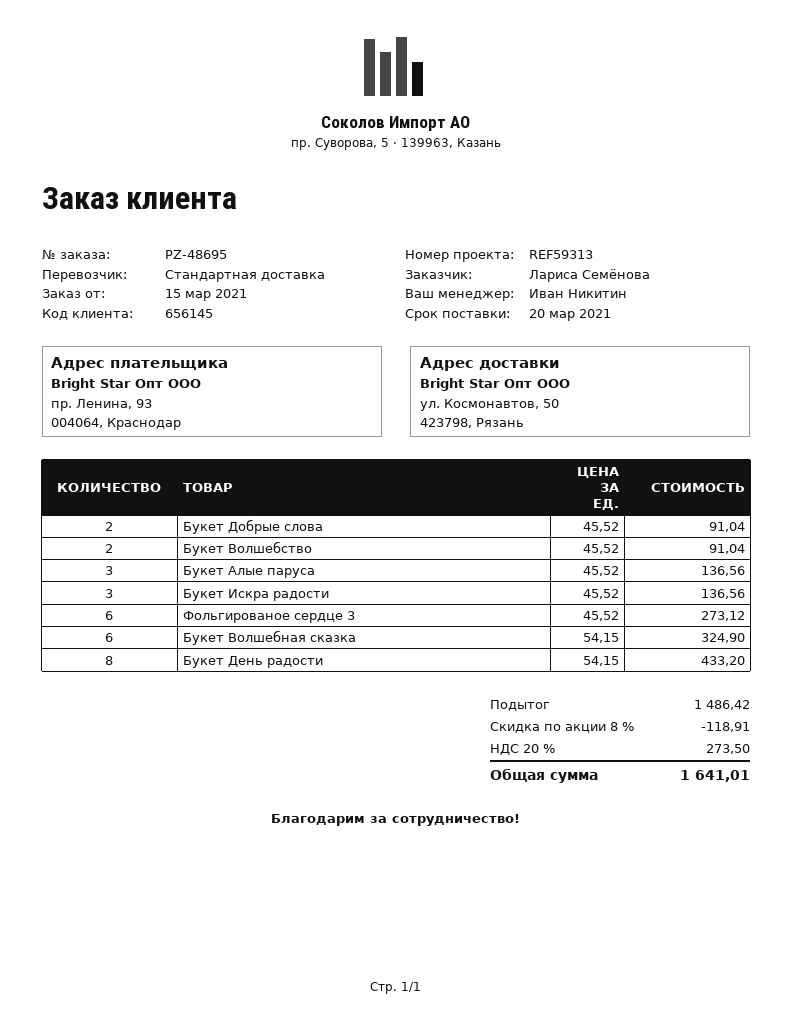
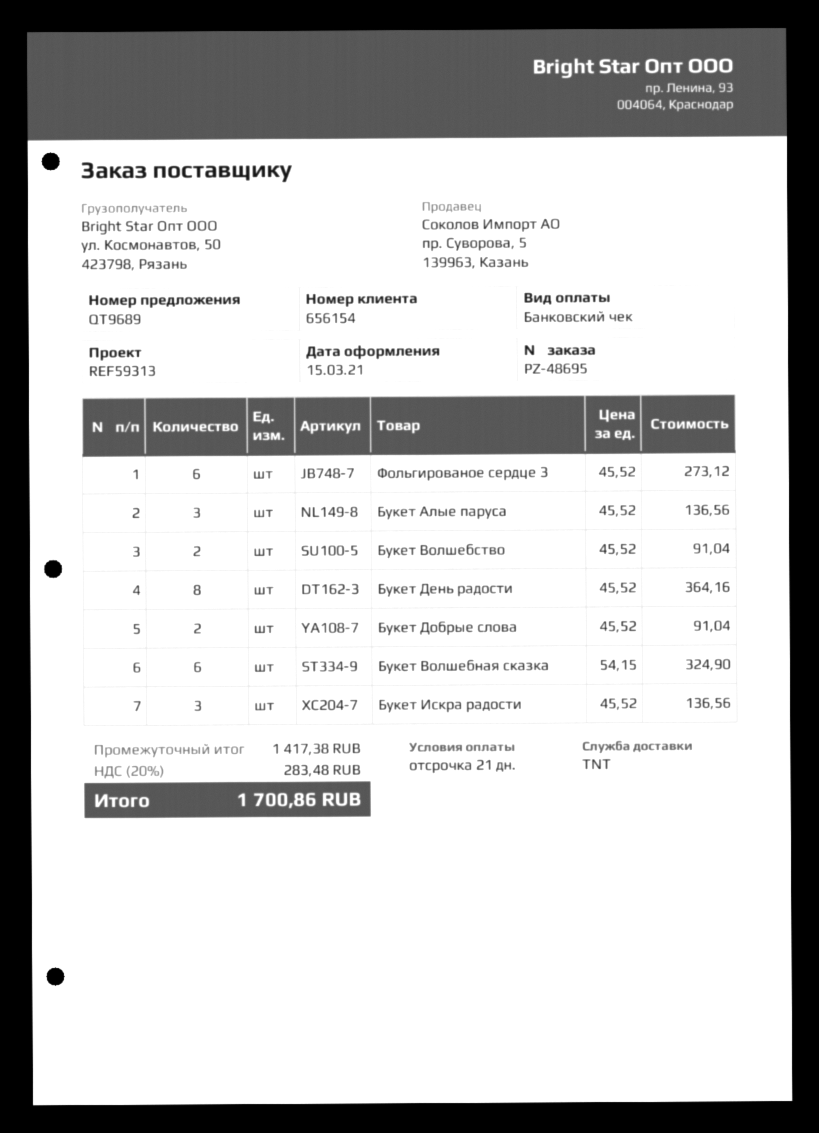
customer number: 656145 -> 656154
shipping method: standard -> TNT
Букет День радости: 8 x 54.15 = 433.20 -> 8 x 45.52 = 364.16
subtotal: 1486.42 -> 1417.38
discount: 8% = 118.91 -> none
tax: 20% = 273.50 -> 20% = 283.48
total: 1641.01 -> 1700.86

